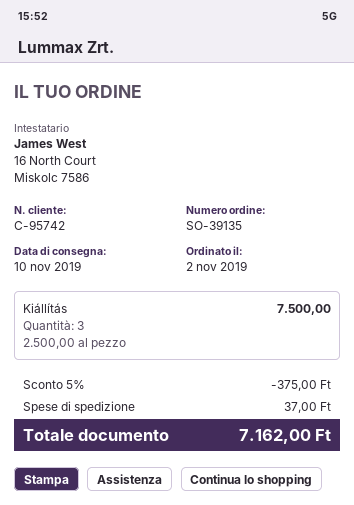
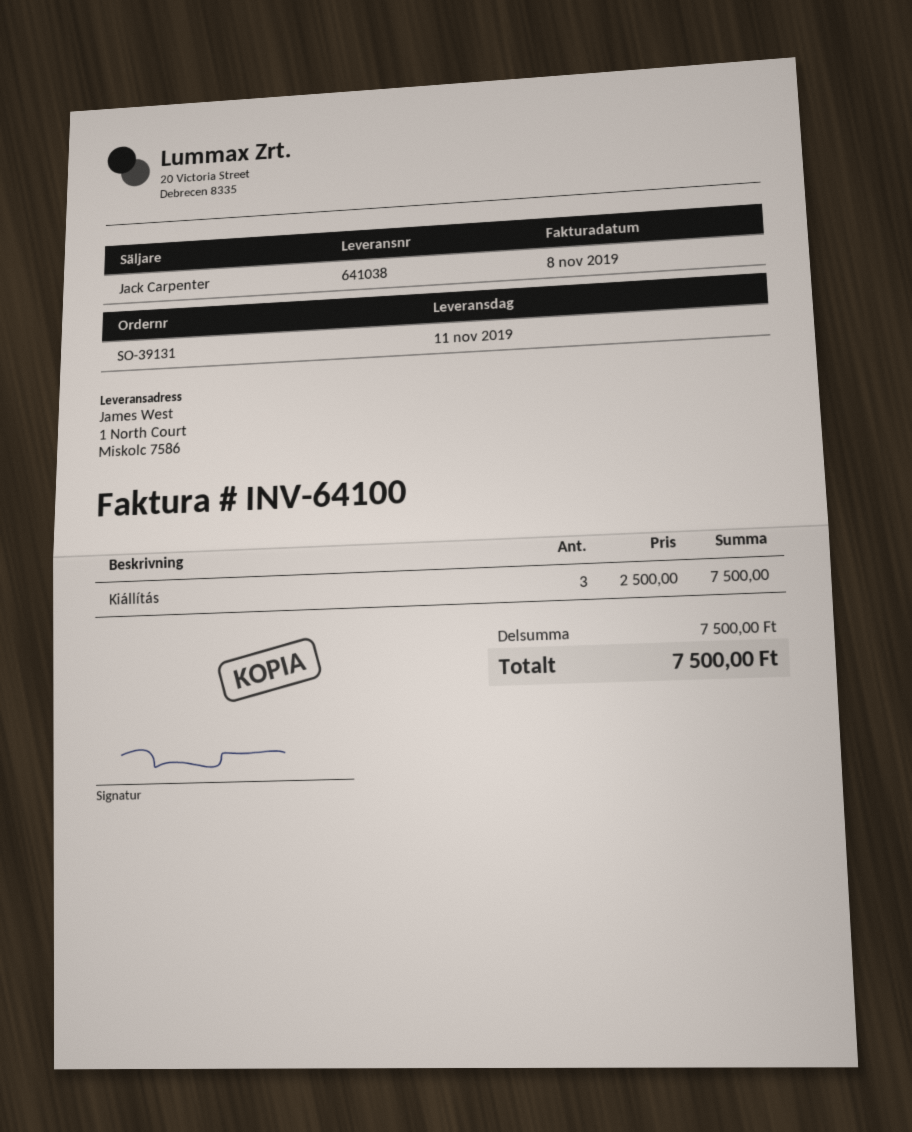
order number: SO-39135 -> SO-39131
delivery date: 2019-11-10 -> 2019-11-11
discount: 5% = 375.00 -> none
shipping: 37.00 -> none
total: 7162.00 -> 7500.00

